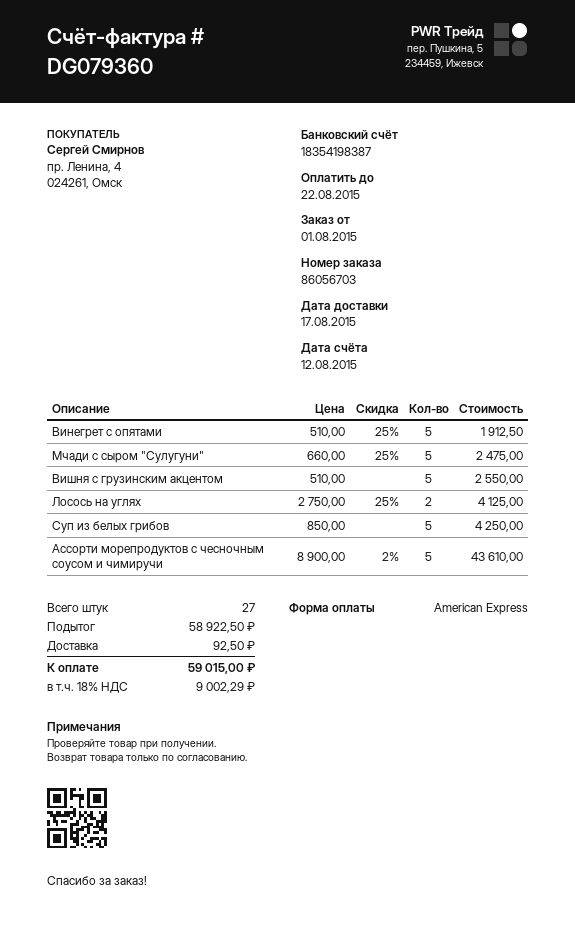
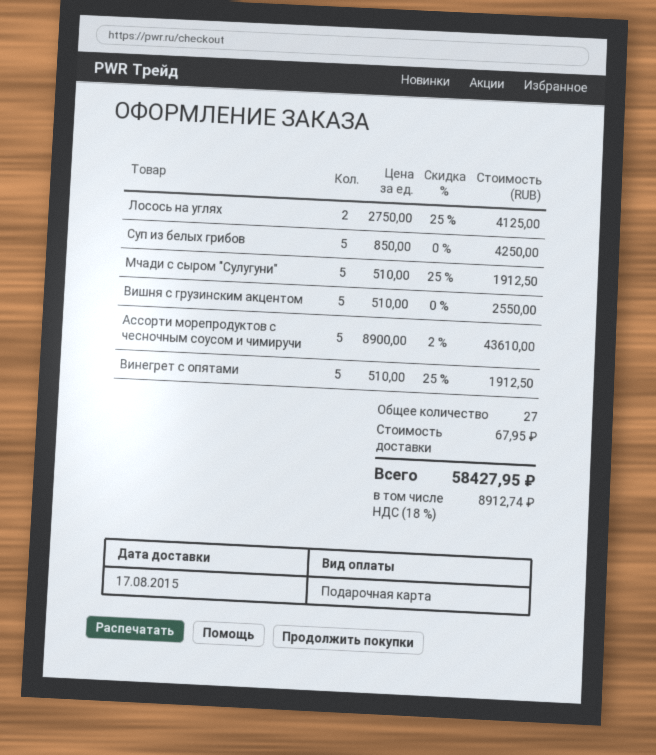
payment method: American Express -> gift card
Мчади с сыром "Сулугуни": 5 x 660.00 - 25% = 2475.00 -> 5 x 510.00 - 25% = 1912.50
shipping: 92.50 -> 67.95
tax: 18% = 9002.29 -> 18% = 8912.74
total: 59015.00 -> 58427.95

